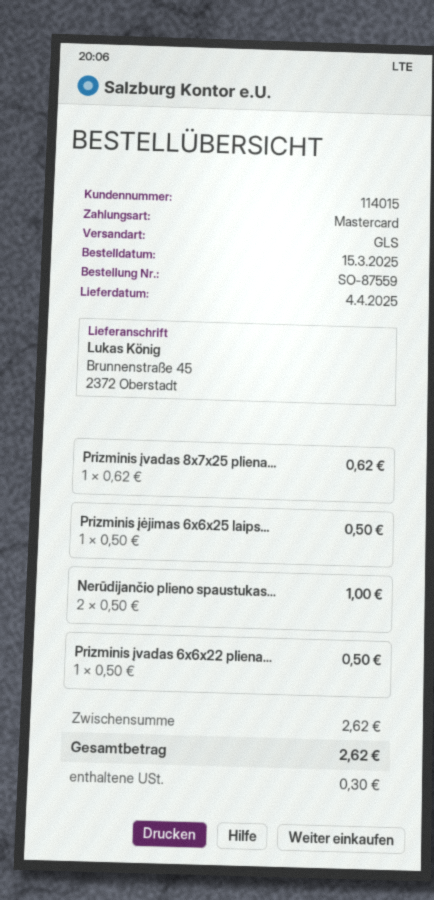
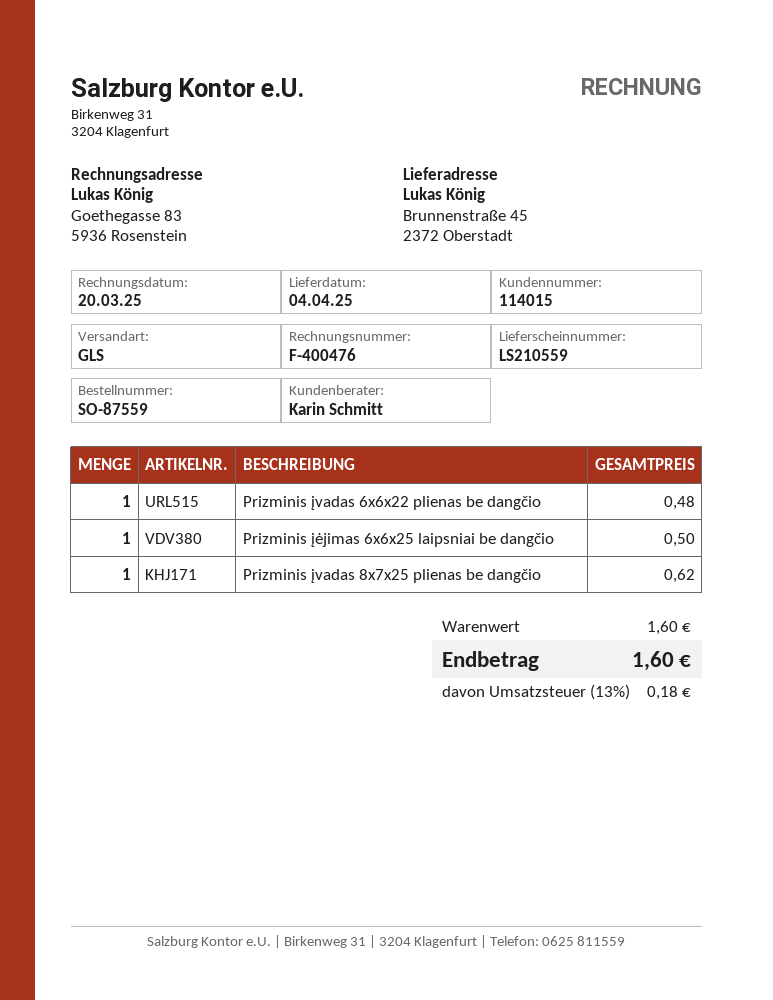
Nerūdijančio plieno spaustukas...: 2 for 1.00 -> none
Prizminis įvadas 6x6x22 pliena...: 1 for 0.50 -> 1 for 0.48
subtotal: 2.62 -> 1.60
tax: 0.30 -> 0.18
total: 2.62 -> 1.60

